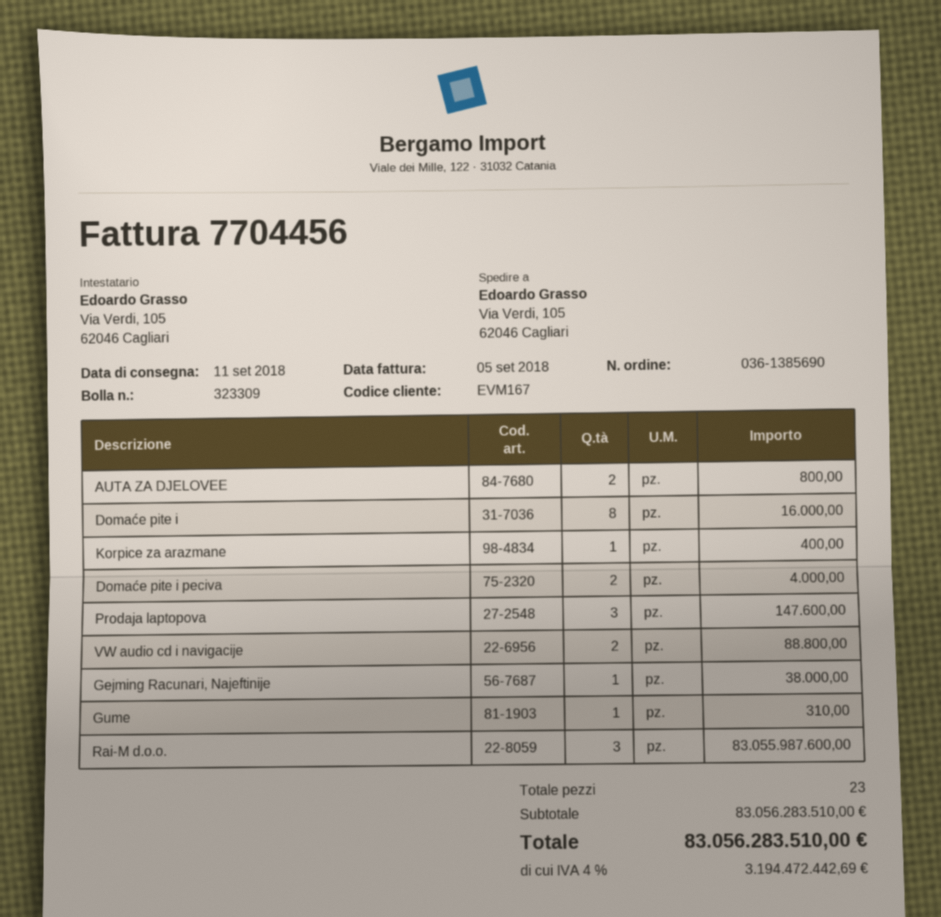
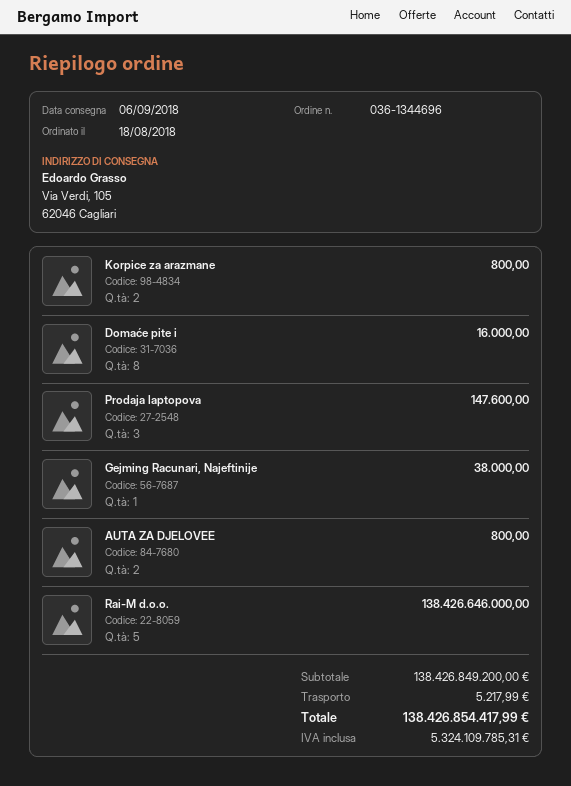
order number: 036-1385690 -> 036-1344696
delivery date: 2018-09-11 -> 2018-09-06
Korpice za arazmane: 1 for 400.00 -> 2 for 800.00
Domaće pite i peciva: 2 for 4000.00 -> none
VW audio cd i navigacije: 2 for 88800.00 -> none
Gume: 1 for 310.00 -> none
Rai-M d.o.o.: 3 for 83055987600.00 -> 5 for 138426646000.00
subtotal: 83056283510.00 -> 138426849200.00
shipping: none -> 5217.99
tax: 3194472442.69 -> 5324109785.31
total: 83056283510.00 -> 138426854417.99

